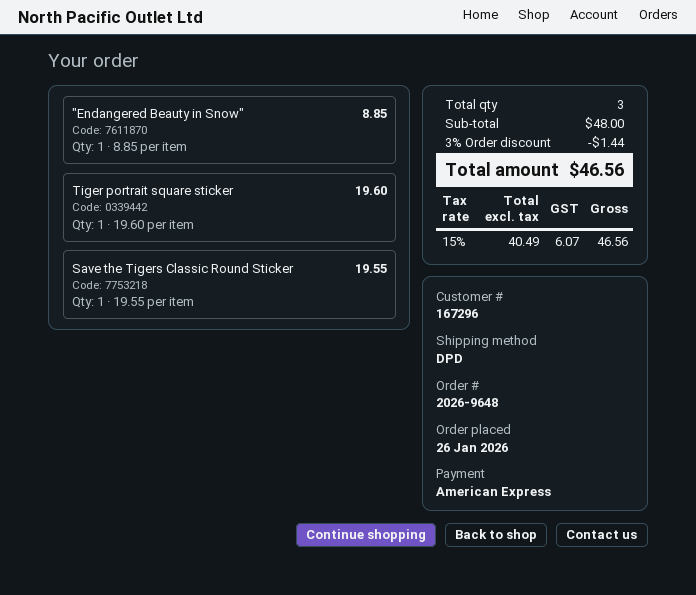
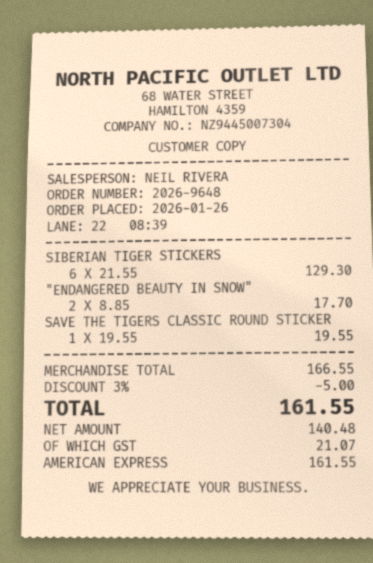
"Endangered Beauty in Snow": 1 x 8.85 = 8.85 -> 2 x 8.85 = 17.70
Tiger portrait square sticker: 1 x 19.60 = 19.60 -> none
SIBERIAN TIGER STICKERS: none -> 6 x 21.55 = 129.30
subtotal: 48.00 -> 166.55
discount: 3% = 1.44 -> 3% = 5.00
net: 40.49 -> 140.48
tax: 6.07 -> 21.07
total: 46.56 -> 161.55

